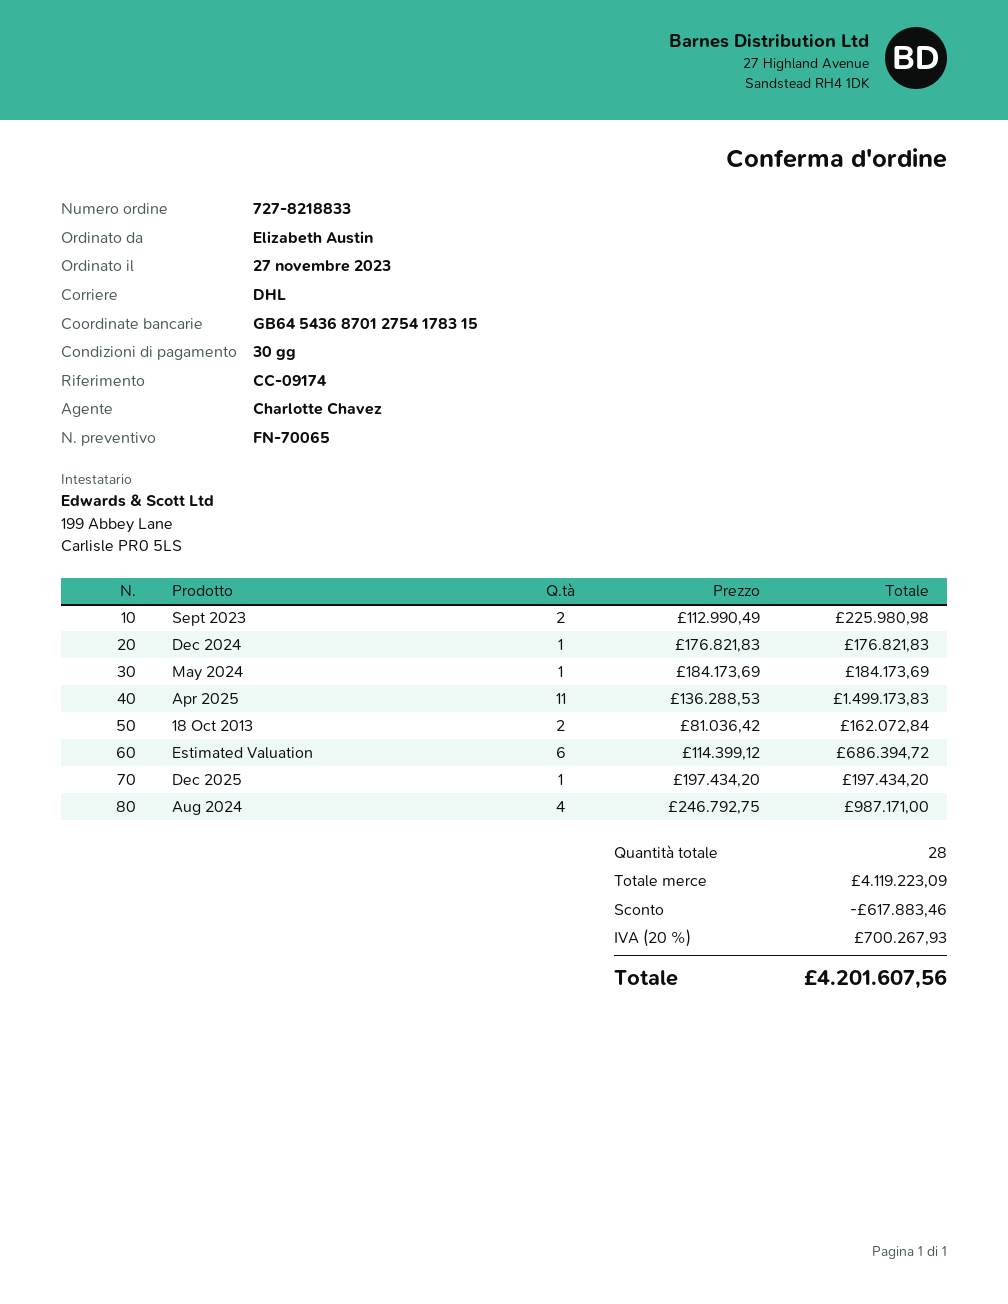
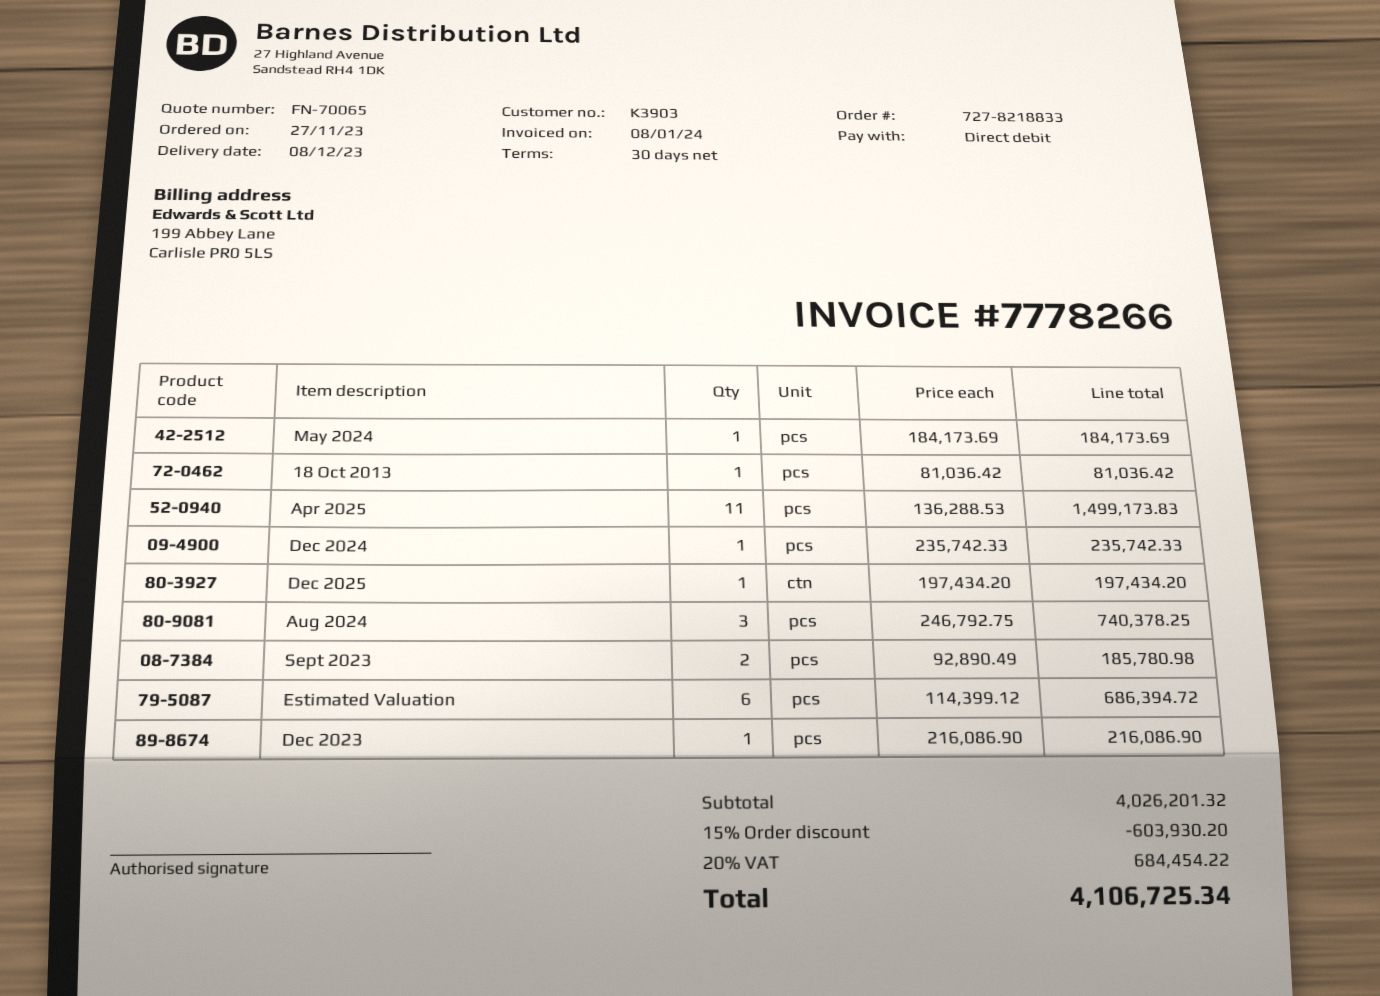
Sept 2023: 2 x 112990.49 = 225980.98 -> 2 x 92890.49 = 185780.98
Dec 2024: 1 x 176821.83 = 176821.83 -> 1 x 235742.33 = 235742.33
18 Oct 2013: 2 x 81036.42 = 162072.84 -> 1 x 81036.42 = 81036.42
Aug 2024: 4 x 246792.75 = 987171.00 -> 3 x 246792.75 = 740378.25
Dec 2023: none -> 1 x 216086.90 = 216086.90
subtotal: 4119223.09 -> 4026201.32
discount: 617883.46 -> 603930.20
tax: 20% = 700267.93 -> 20% = 684454.22
total: 4201607.56 -> 4106725.34

